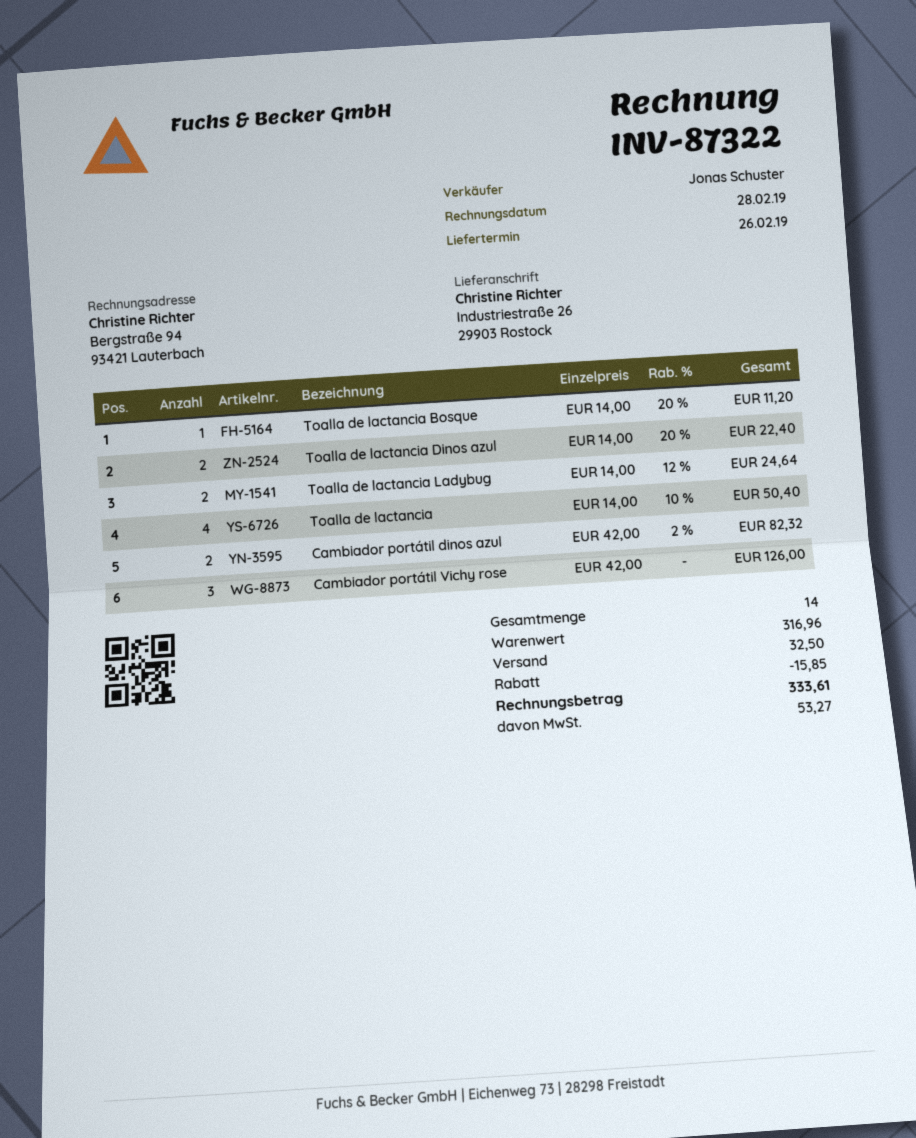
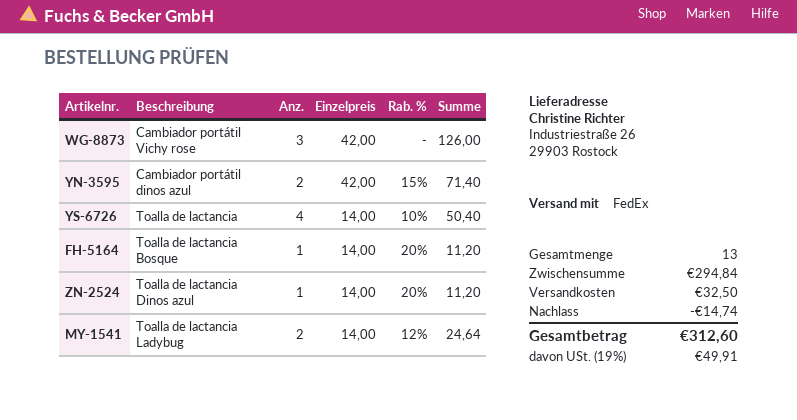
Toalla de lactancia Dinos azul: 2 x 14.00 - 20% = 22.40 -> 1 x 14.00 - 20% = 11.20
Cambiador portátil dinos azul: 2 x 42.00 - 2% = 82.32 -> 2 x 42.00 - 15% = 71.40
total quantity: 14 -> 13
subtotal: 316.96 -> 294.84
discount: 15.85 -> 14.74
tax: 53.27 -> 49.91
total: 333.61 -> 312.60

